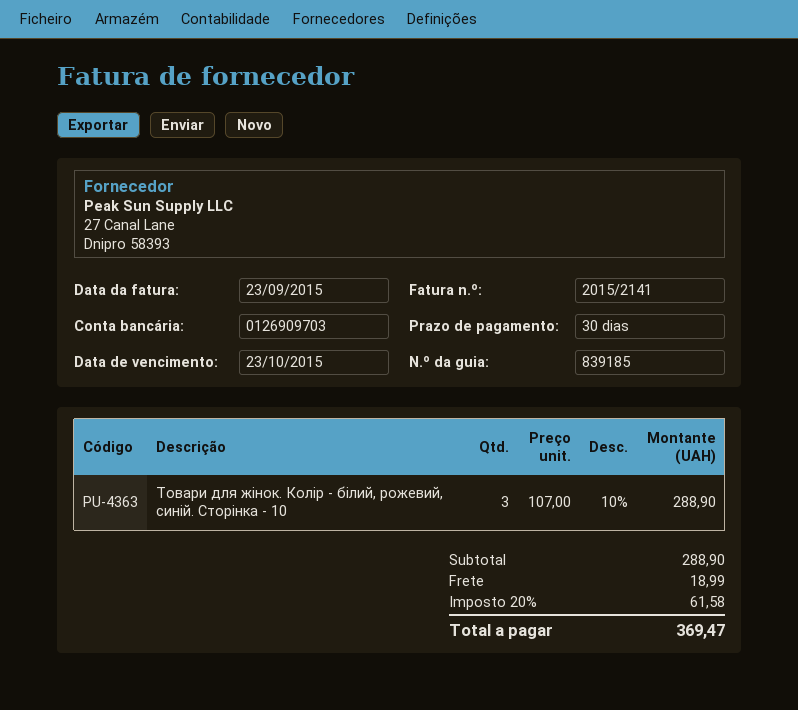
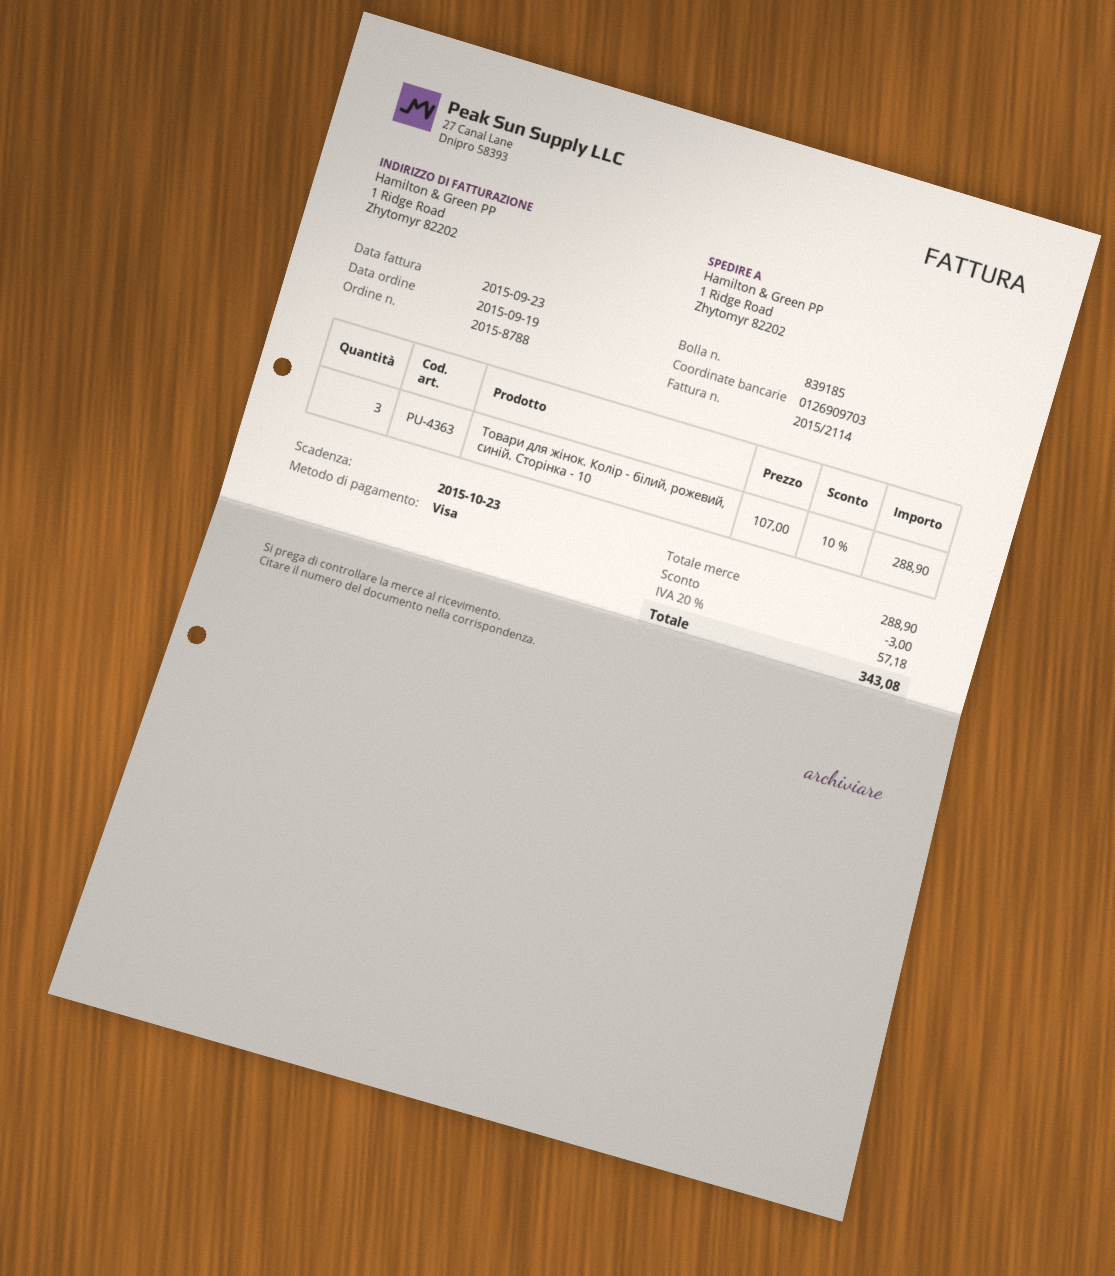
invoice number: 2015/2141 -> 2015/2114
discount: none -> 3.00
shipping: 18.99 -> none
tax: 20% = 61.58 -> 20% = 57.18
total: 369.47 -> 343.08

